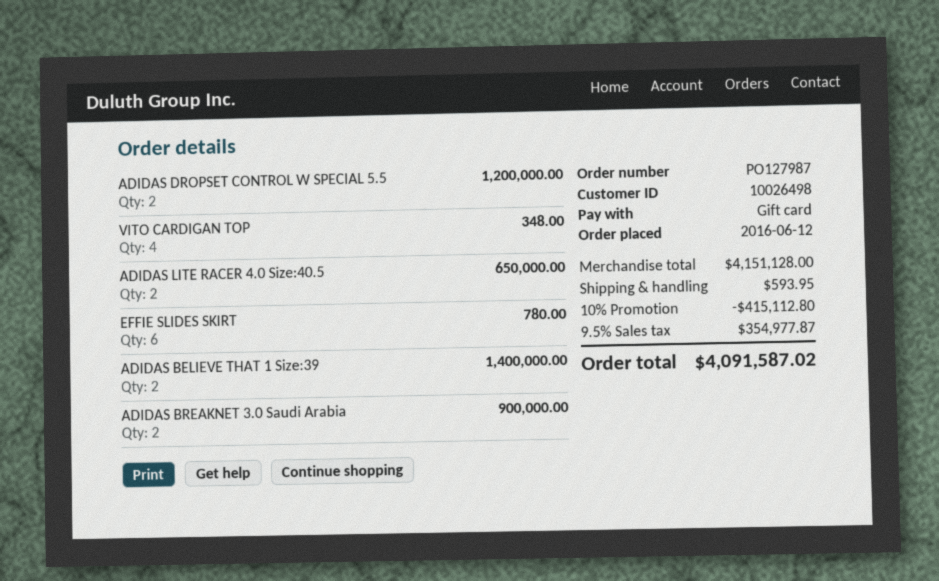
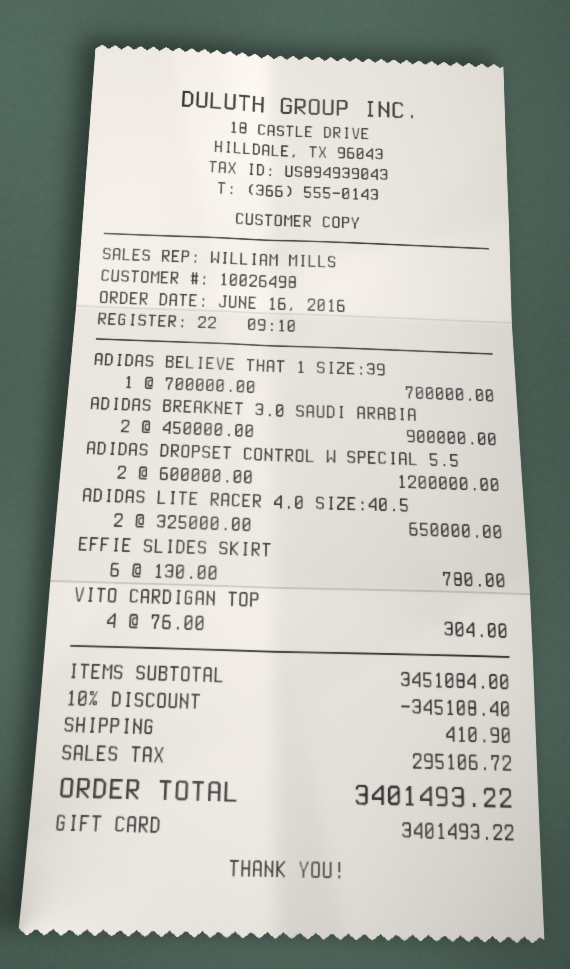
order date: 2016-06-12 -> 2016-06-16
VITO CARDIGAN TOP: 4 for 348.00 -> 4 for 304.00
ADIDAS BELIEVE THAT 1 Size:39: 2 for 1400000.00 -> 1 for 700000.00
subtotal: 4151128.00 -> 3451084.00
discount: 10% = 415112.80 -> 10% = 345108.40
shipping: 593.95 -> 410.90
tax: 354977.87 -> 295106.72
total: 4091587.02 -> 3401493.22

